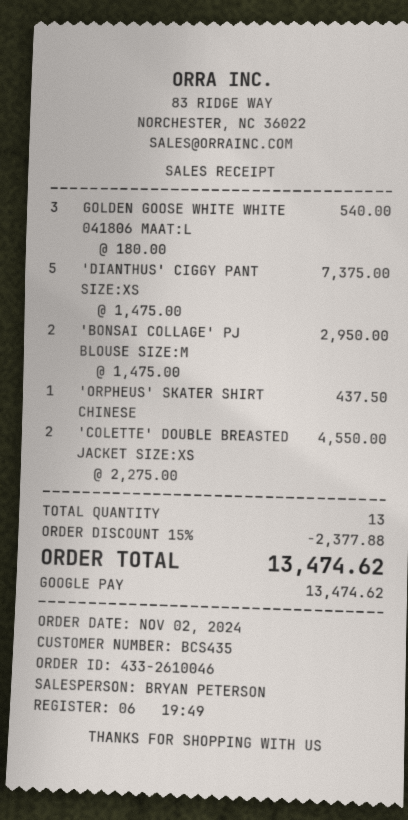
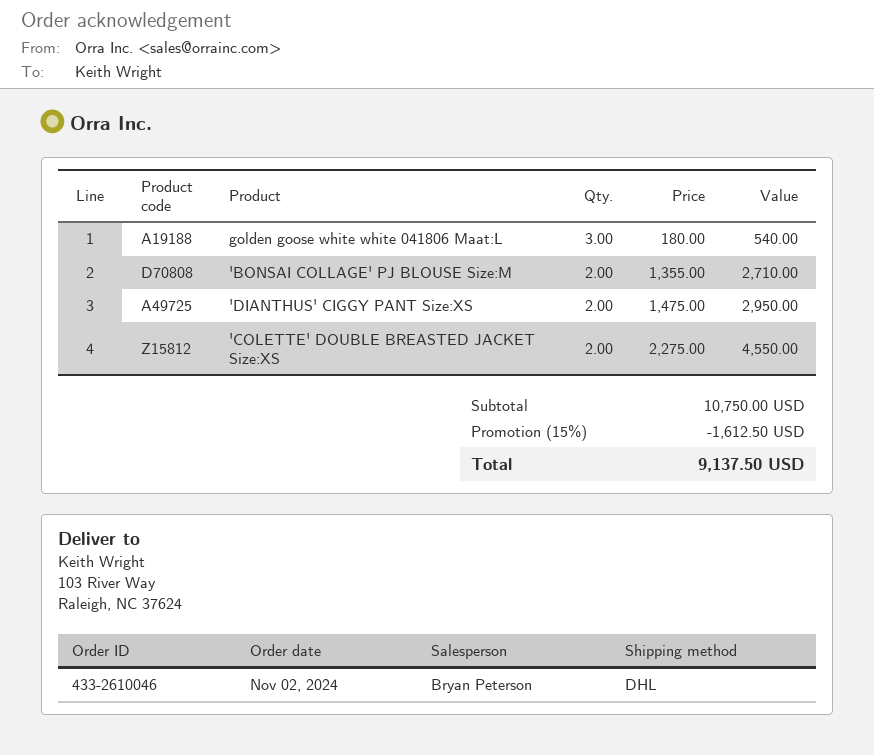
'DIANTHUS' CIGGY PANT SIZE:XS: 5 x 1475.00 = 7375.00 -> 2 x 1475.00 = 2950.00
'BONSAI COLLAGE' PJ BLOUSE SIZE:M: 2 x 1475.00 = 2950.00 -> 2 x 1355.00 = 2710.00
'ORPHEUS' SKATER SHIRT CHINESE: 1 x 437.50 = 437.50 -> none
discount: 15% = 2377.88 -> 15% = 1612.50
total: 13474.62 -> 9137.50

